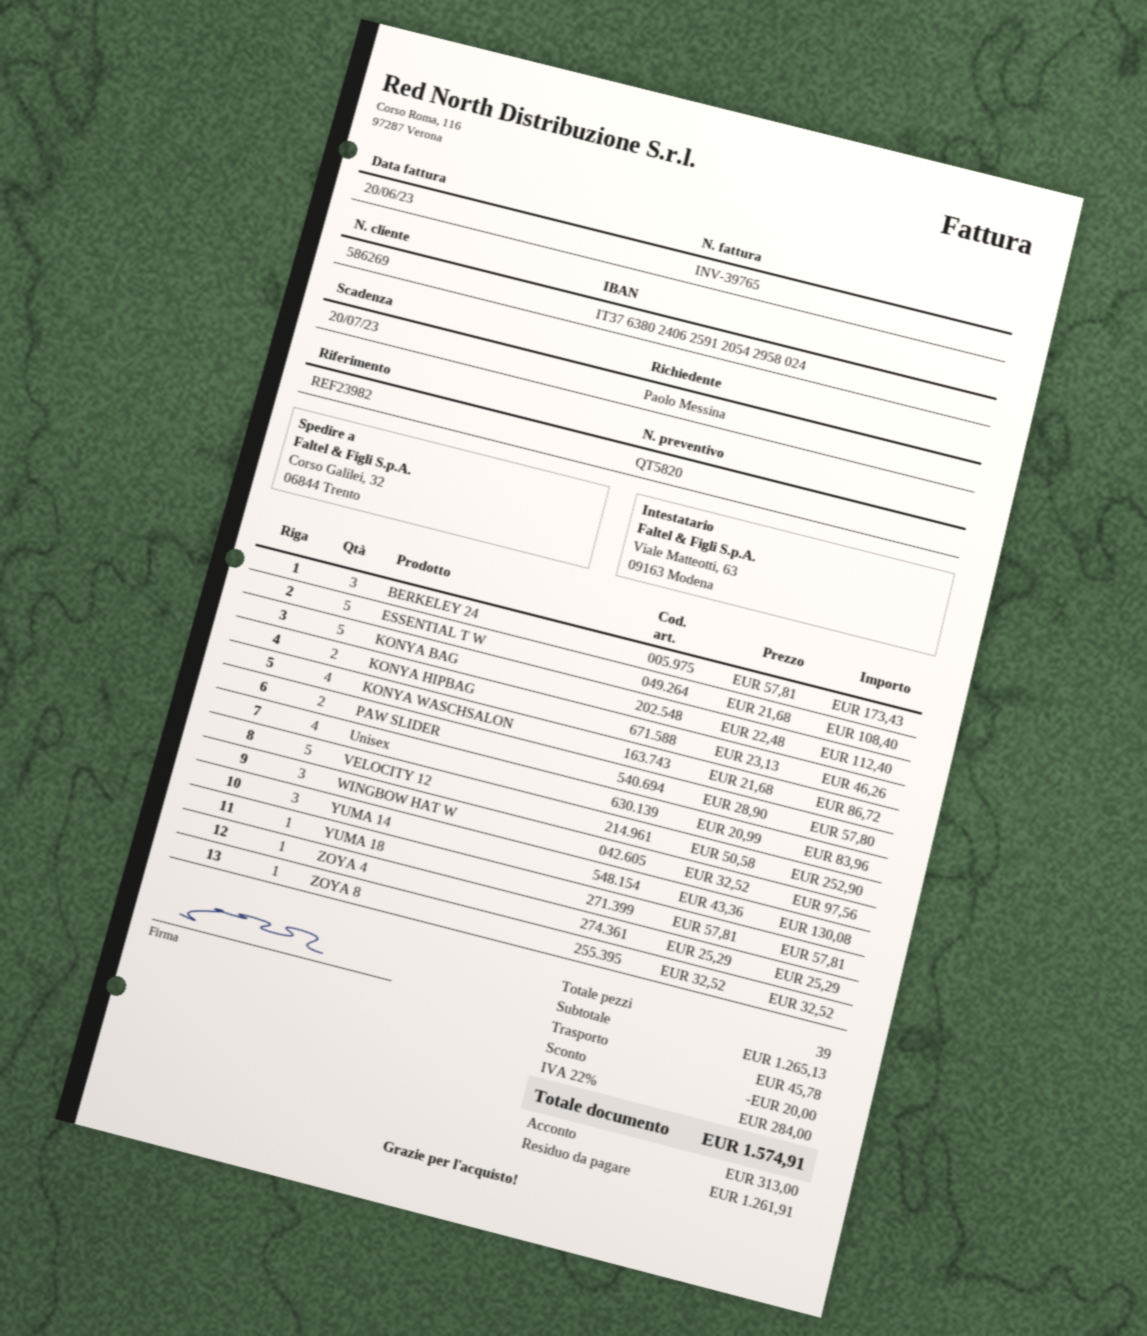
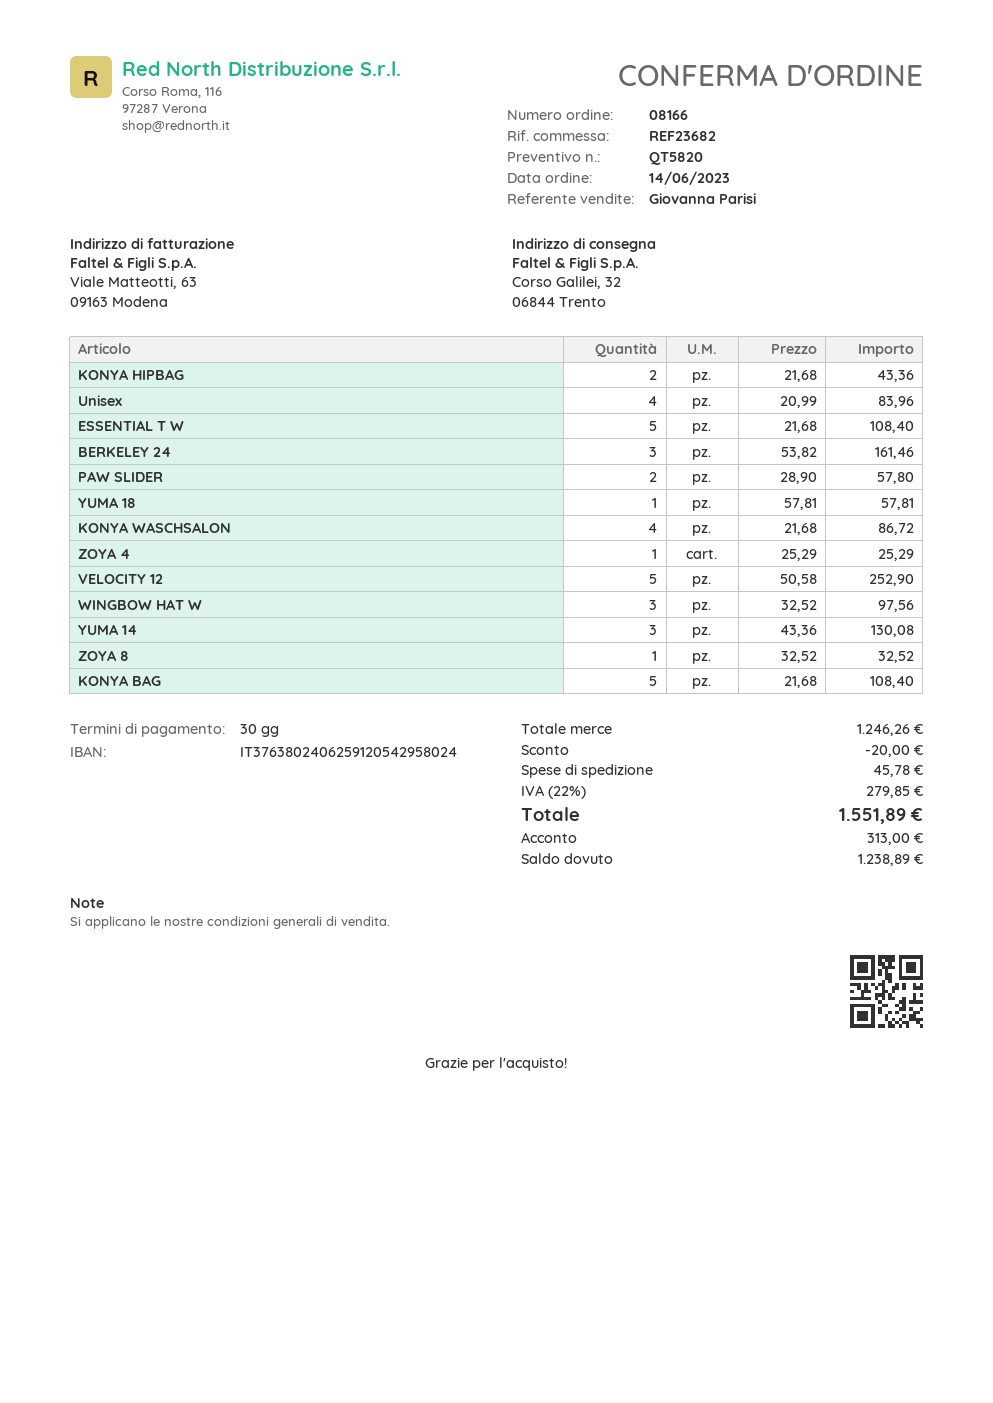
reference: REF23982 -> REF23682
BERKELEY 24: 3 x 57.81 = 173.43 -> 3 x 53.82 = 161.46
KONYA BAG: 5 x 22.48 = 112.40 -> 5 x 21.68 = 108.40
KONYA HIPBAG: 2 x 23.13 = 46.26 -> 2 x 21.68 = 43.36
subtotal: 1265.13 -> 1246.26
tax: 22% = 284.00 -> 22% = 279.85
total: 1574.91 -> 1551.89
balance: 1261.91 -> 1238.89

